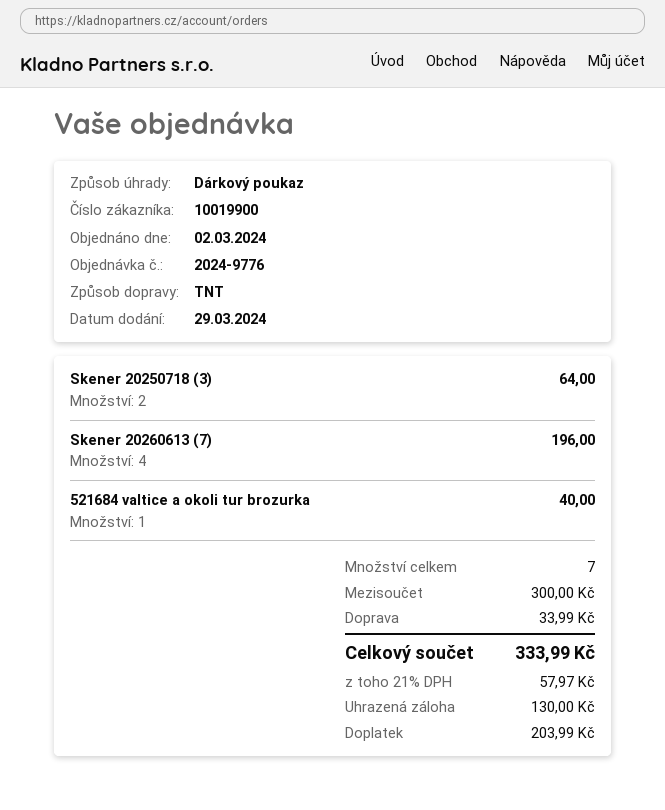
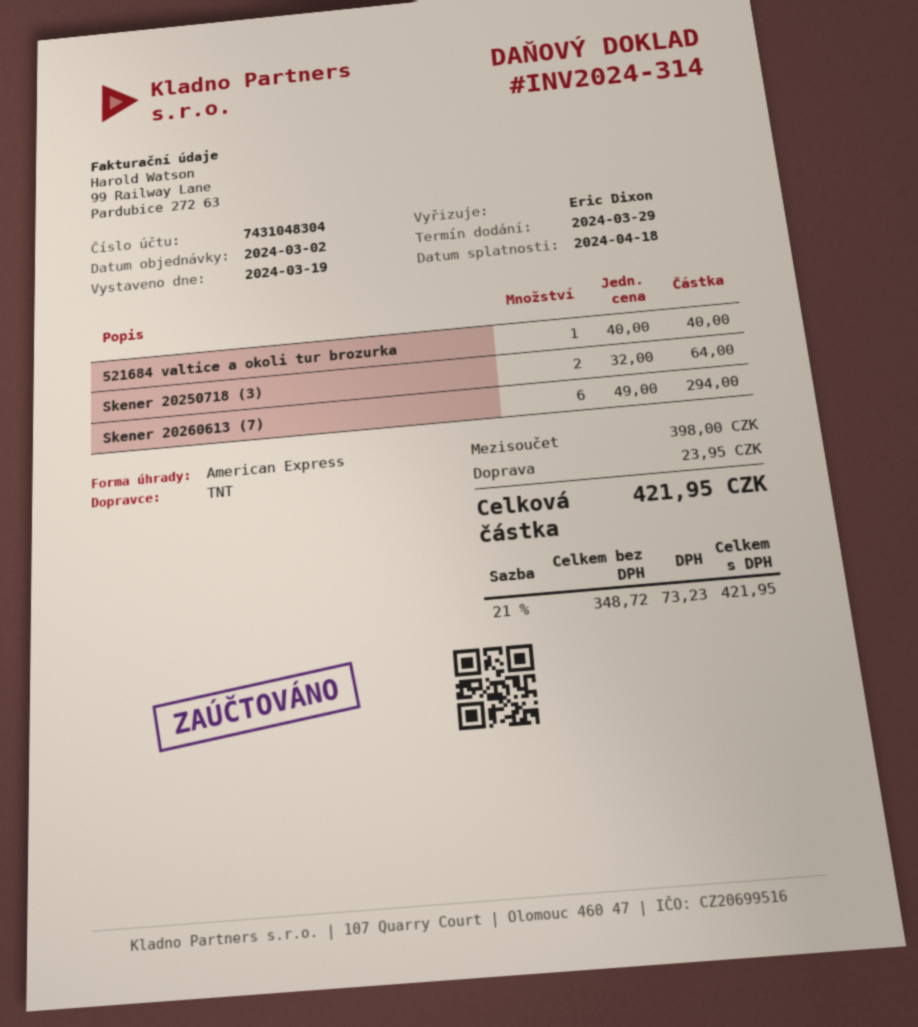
payment method: gift card -> American Express
Skener 20260613 (7): 4 for 196.00 -> 6 for 294.00
subtotal: 300.00 -> 398.00
shipping: 33.99 -> 23.95
tax: 21% = 57.97 -> 21% = 73.23
total: 333.99 -> 421.95

